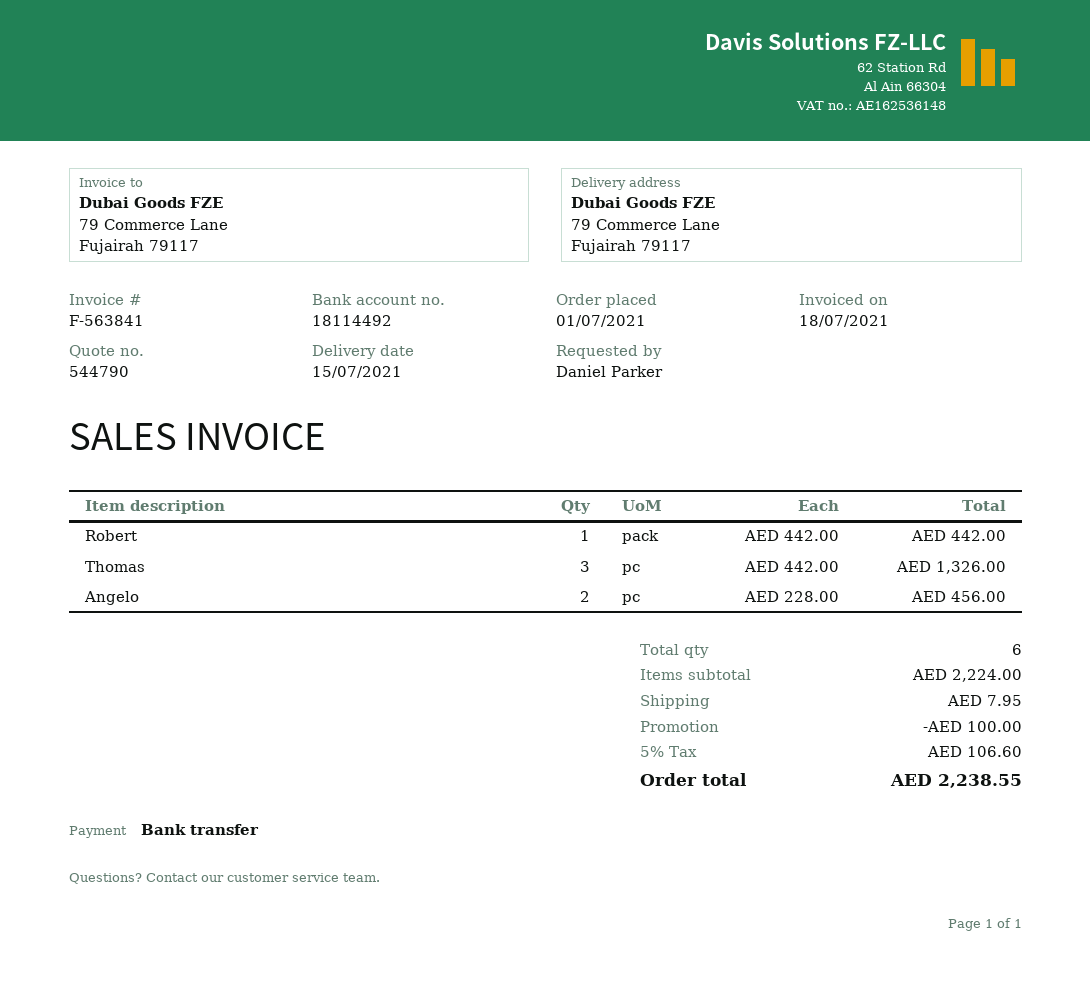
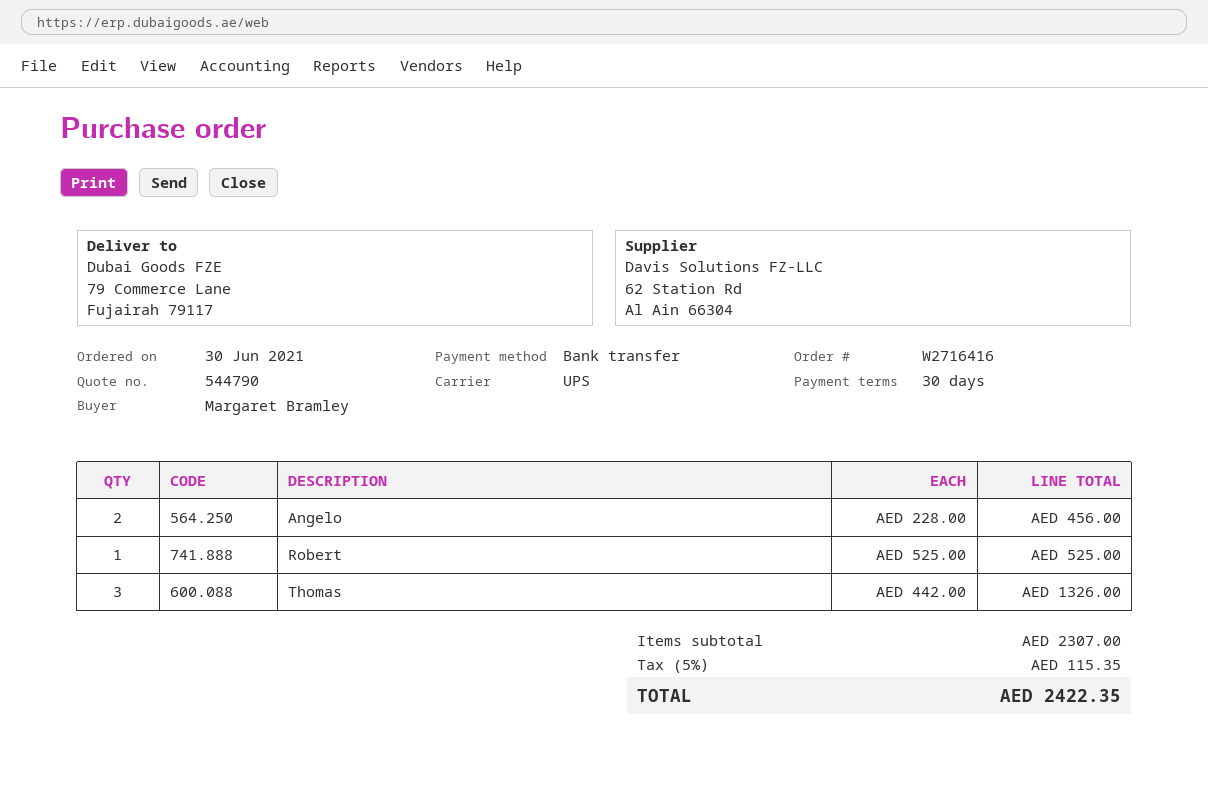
order date: 2021-07-01 -> 2021-06-30
ordered by: Daniel Parker -> Margaret Bramley
Robert: 1 x 442.00 = 442.00 -> 1 x 525.00 = 525.00
subtotal: 2224.00 -> 2307.00
discount: 100.00 -> none
shipping: 7.95 -> none
tax: 5% = 106.60 -> 5% = 115.35
total: 2238.55 -> 2422.35

